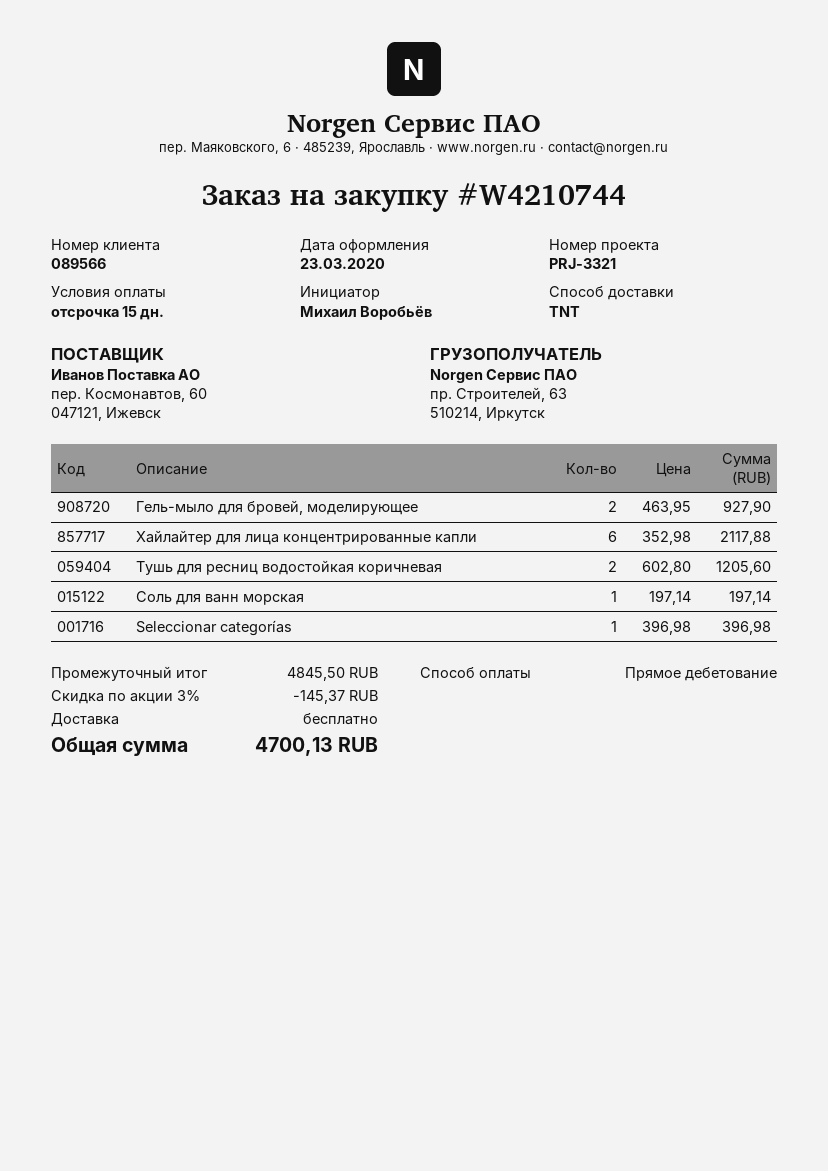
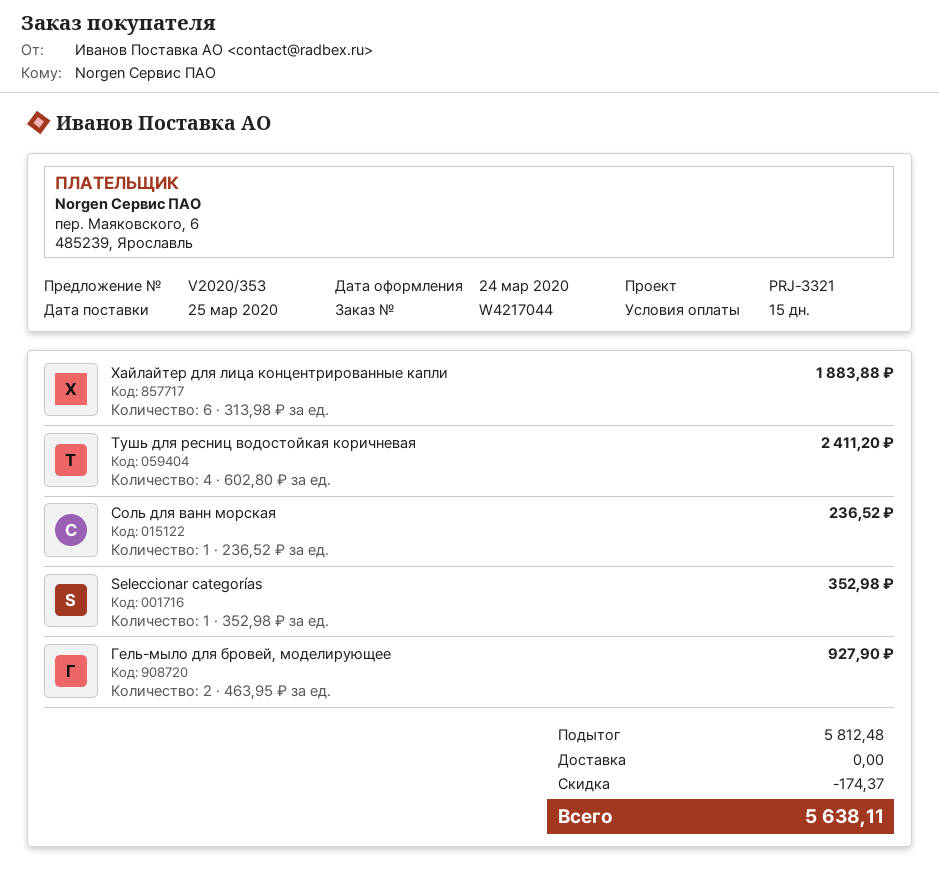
order number: W4210744 -> W4217044
order date: 2020-03-23 -> 2020-03-24
Хайлайтер для лица концентрированные капли: 6 x 352.98 = 2117.88 -> 6 x 313.98 = 1883.88
Тушь для ресниц водостойкая коричневая: 2 x 602.80 = 1205.60 -> 4 x 602.80 = 2411.20
Соль для ванн морская: 1 x 197.14 = 197.14 -> 1 x 236.52 = 236.52
Seleccionar categorías: 1 x 396.98 = 396.98 -> 1 x 352.98 = 352.98
subtotal: 4845.50 -> 5812.48
discount: 145.37 -> 174.37
total: 4700.13 -> 5638.11

